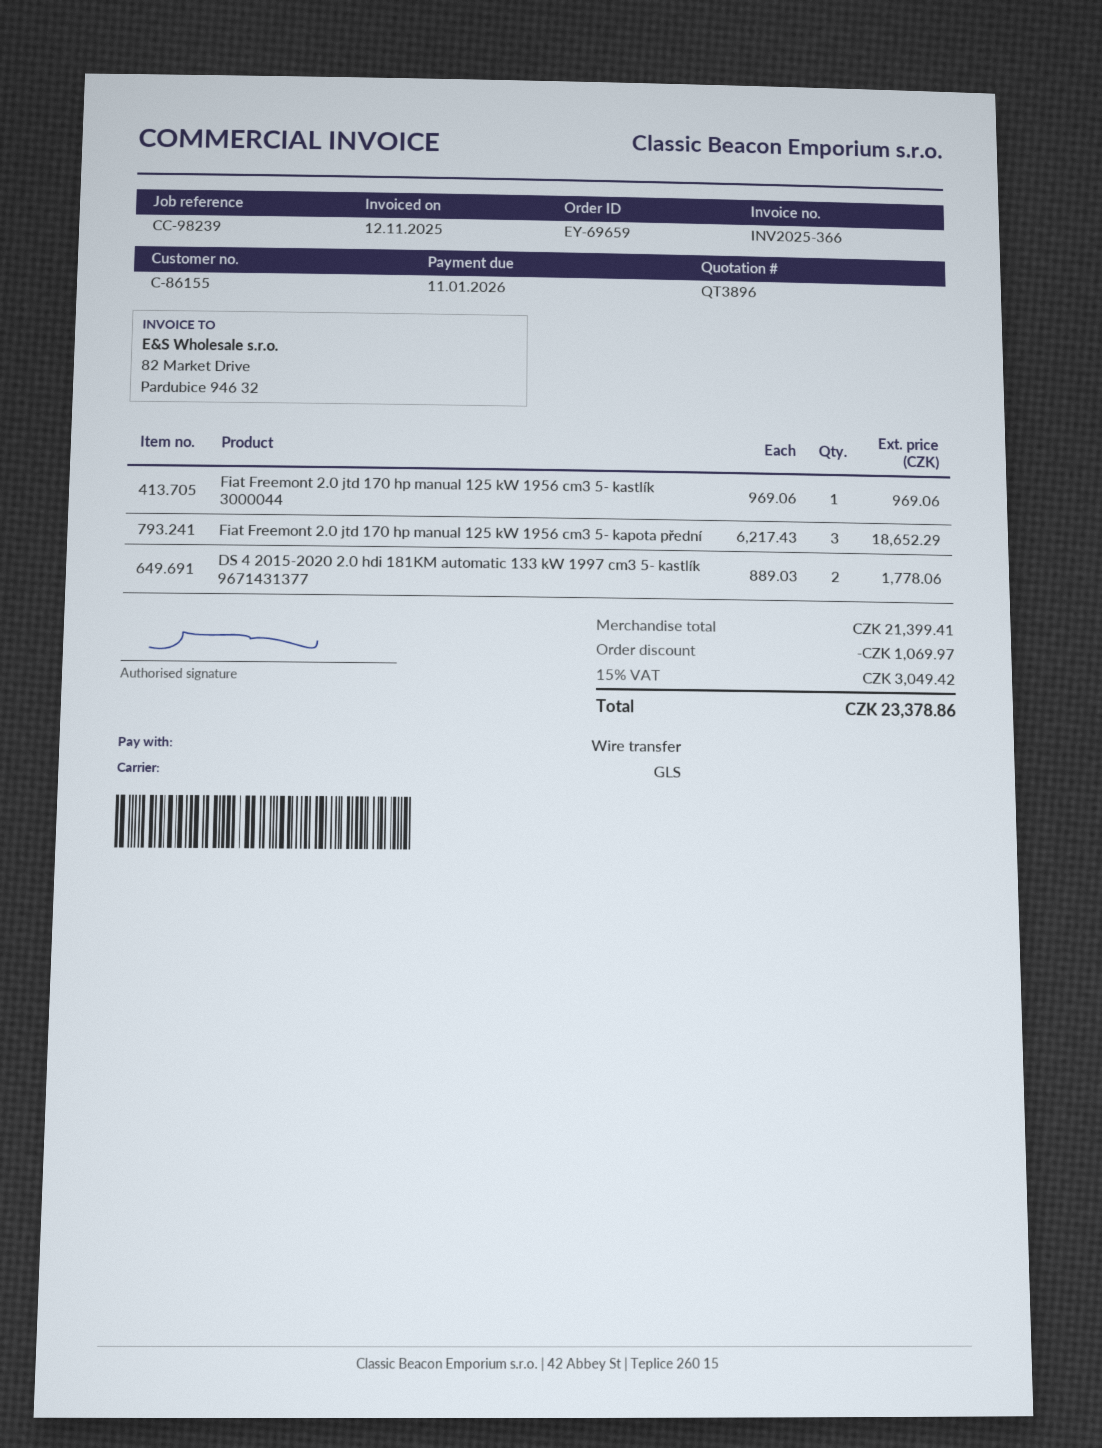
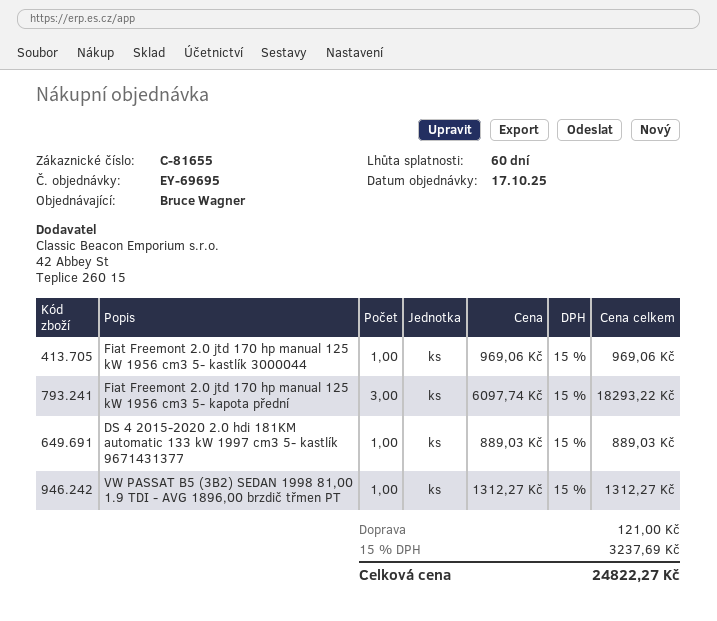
order number: EY-69659 -> EY-69695
customer number: C-86155 -> C-81655
Fiat Freemont 2.0 jtd 170 hp manual 125 kW 1956 cm3 5- kapota přední: 3 x 6217.43 = 18652.29 -> 3 x 6097.74 = 18293.22
DS 4 2015-2020 2.0 hdi 181KM automatic 133 kW 1997 cm3 5- kastlík 9671431377: 2 x 889.03 = 1778.06 -> 1 x 889.03 = 889.03
VW PASSAT B5 (3B2) SEDAN 1998 81,00 1.9 TDI - AVG 1896,00 brzdič třmen PT: none -> 1 x 1312.27 = 1312.27
discount: 1069.97 -> none
shipping: none -> 121.00
tax: 15% = 3049.42 -> 15% = 3237.69
total: 23378.86 -> 24822.27

